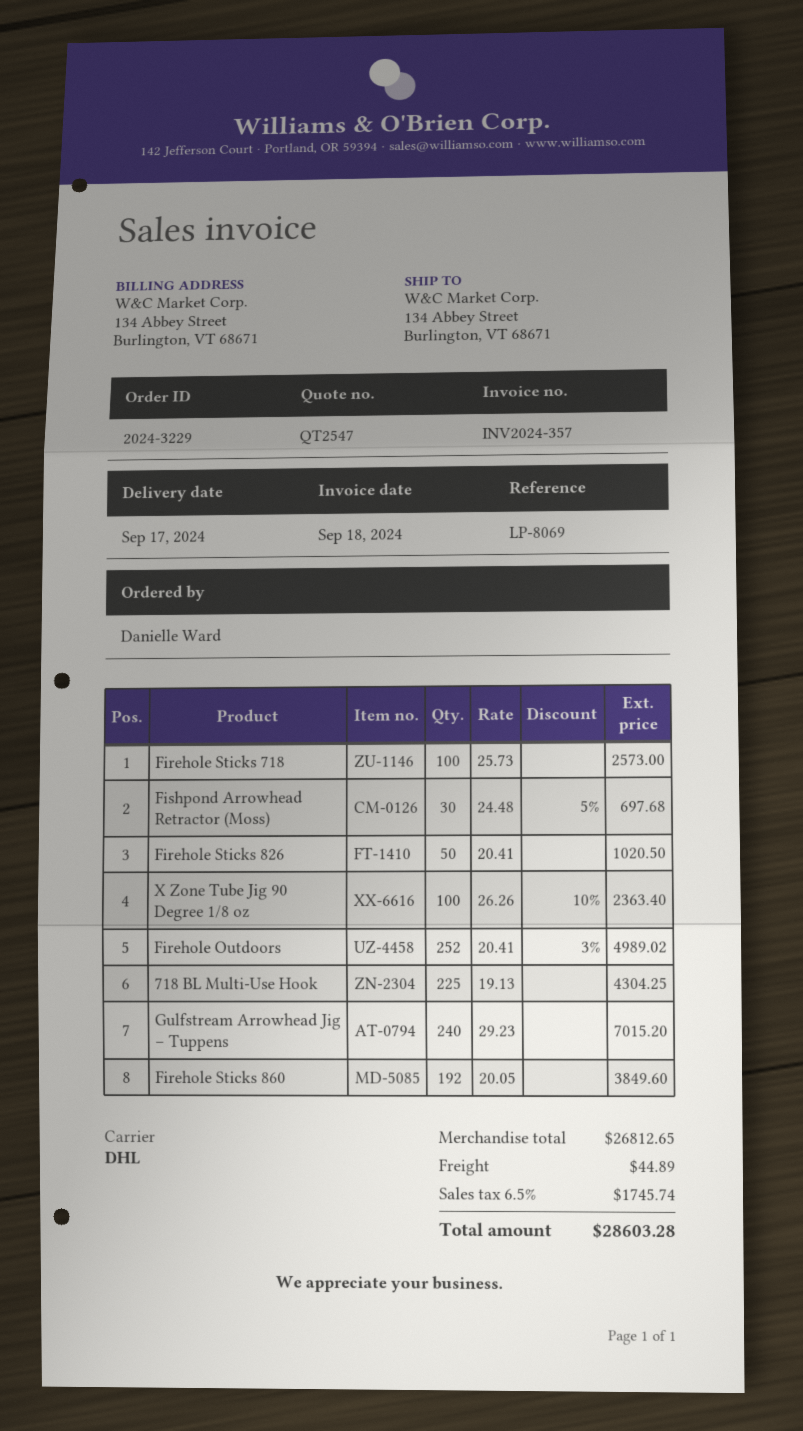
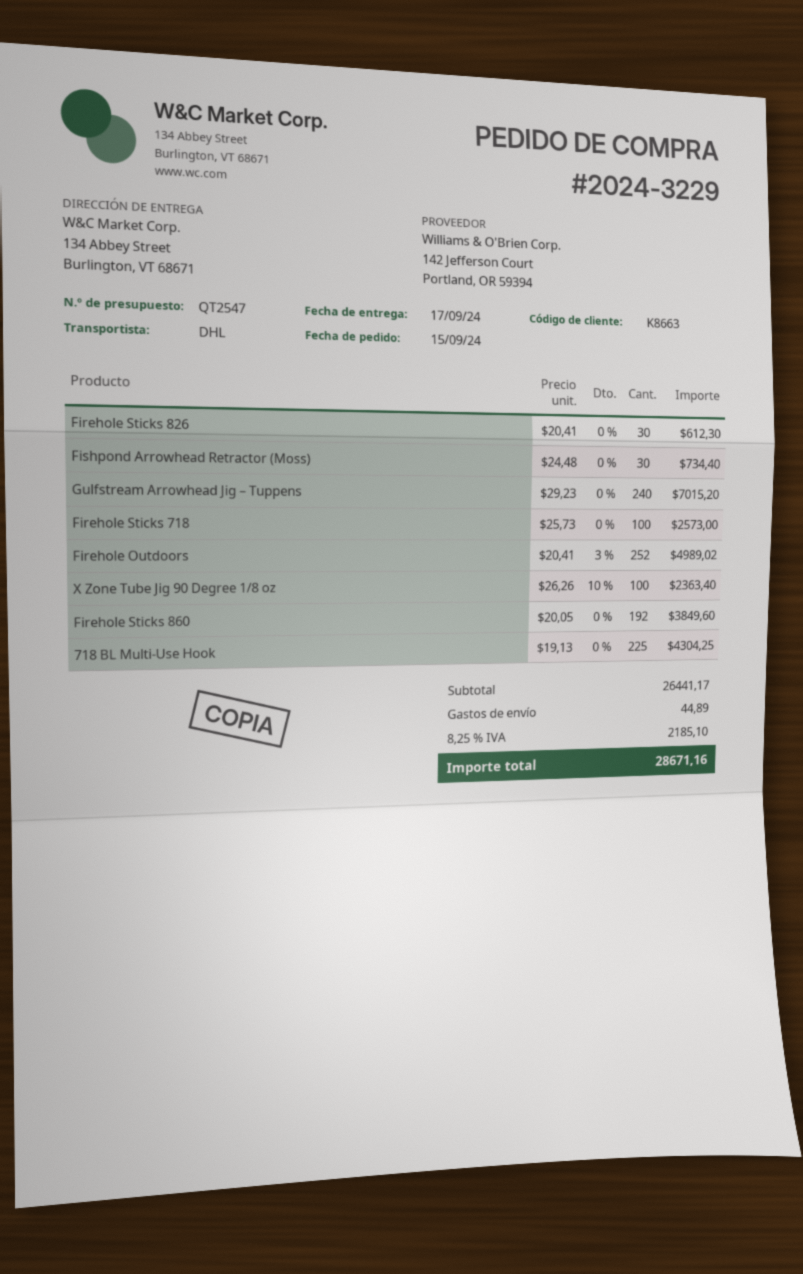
Fishpond Arrowhead Retractor (Moss): 30 x 24.48 - 5% = 697.68 -> 30 x 24.48 = 734.40
Firehole Sticks 826: 50 x 20.41 = 1020.50 -> 30 x 20.41 = 612.30
subtotal: 26812.65 -> 26441.17
tax: 6.5% = 1745.74 -> 8.25% = 2185.10
total: 28603.28 -> 28671.16

